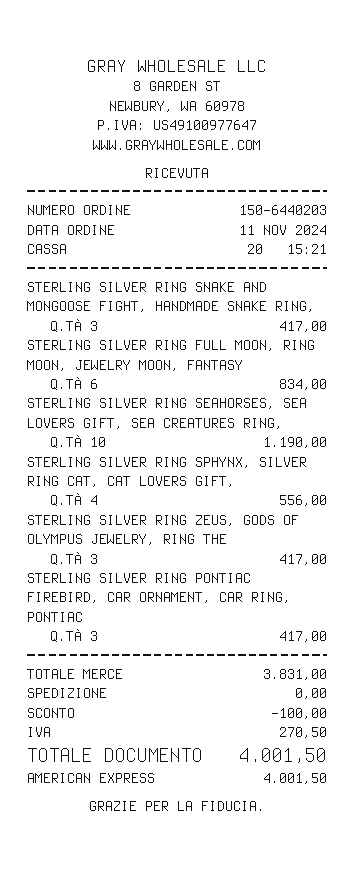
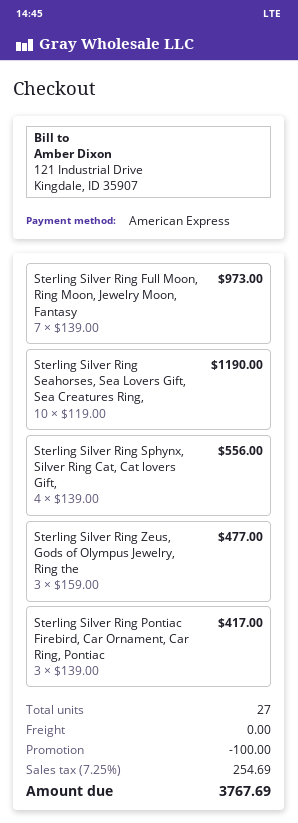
STERLING SILVER RING SNAKE AND MONGOOSE FIGHT, HANDMADE SNAKE RING,: 3 for 417.00 -> none
STERLING SILVER RING FULL MOON, RING MOON, JEWELRY MOON, FANTASY: 6 for 834.00 -> 7 for 973.00
STERLING SILVER RING ZEUS, GODS OF OLYMPUS JEWELRY, RING THE: 3 for 417.00 -> 3 for 477.00
tax: 270.50 -> 254.69
total: 4001.50 -> 3767.69

